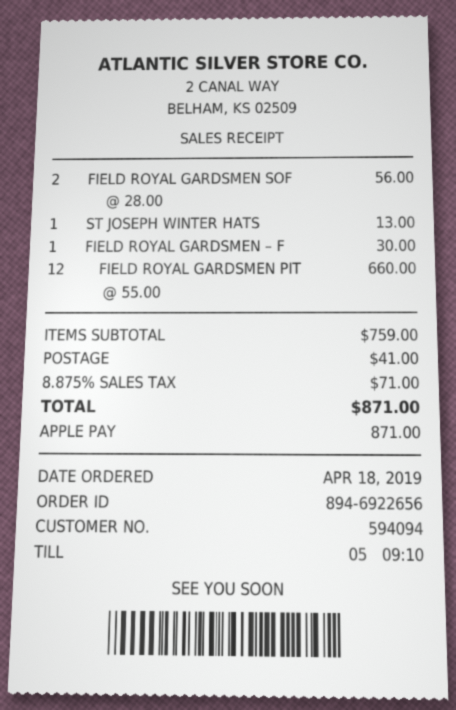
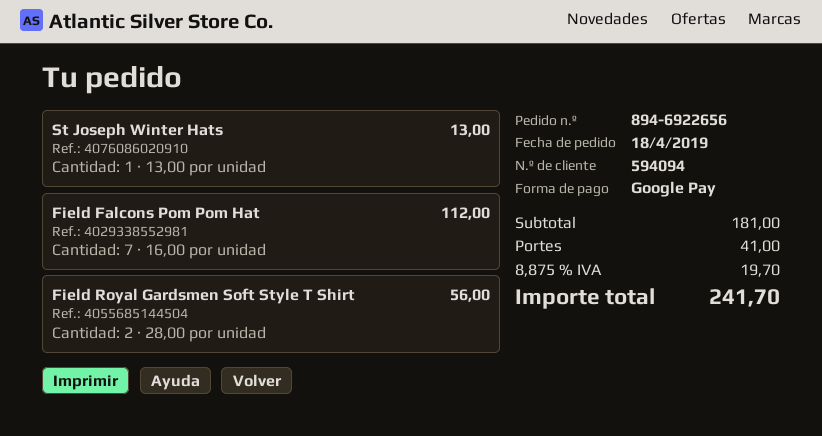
payment method: Apple Pay -> Google Pay
FIELD ROYAL GARDSMEN – F: 1 x 30.00 = 30.00 -> none
FIELD ROYAL GARDSMEN PIT: 12 x 55.00 = 660.00 -> none
Field Falcons Pom Pom Hat: none -> 7 x 16.00 = 112.00
subtotal: 759.00 -> 181.00
tax: 8.875% = 71.00 -> 8.875% = 19.70
total: 871.00 -> 241.70

